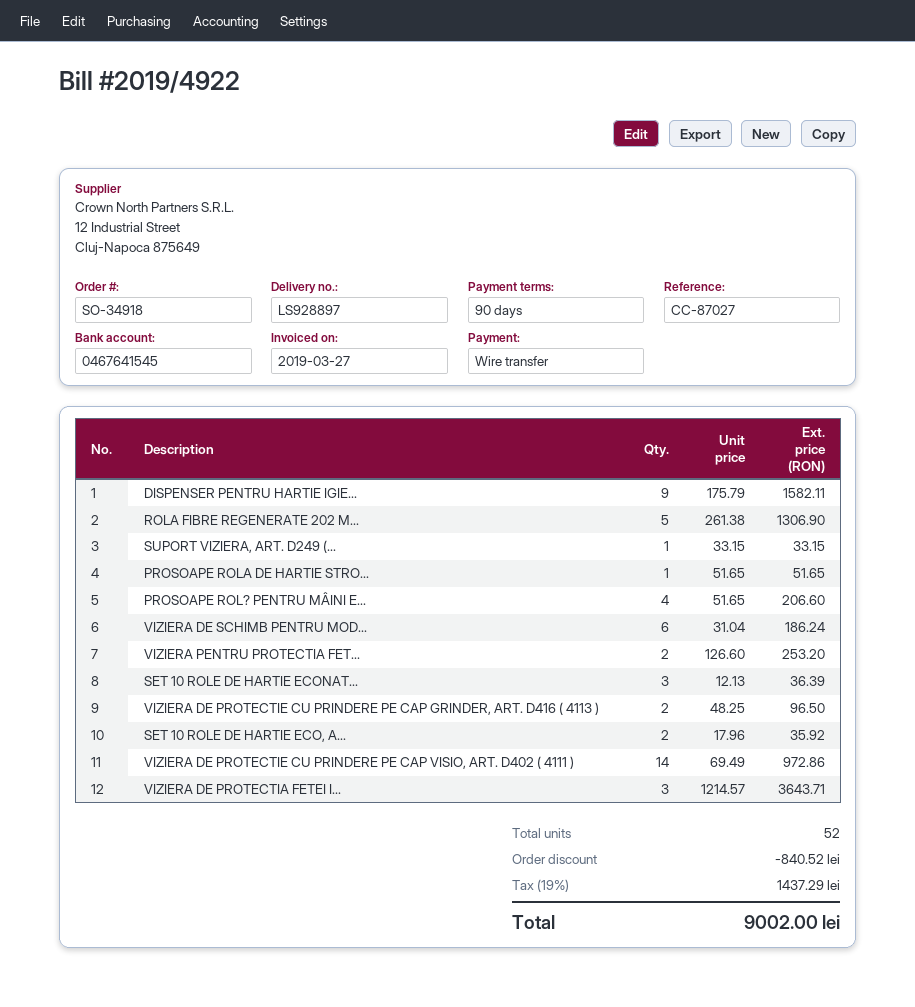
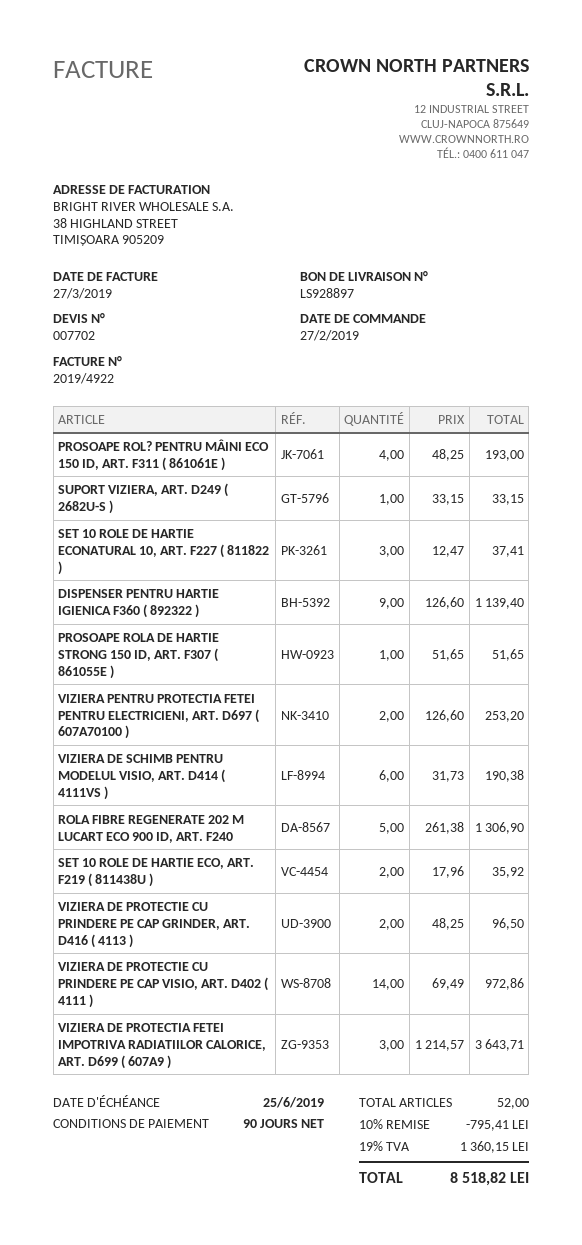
DISPENSER PENTRU HARTIE IGIE...: 9 x 175.79 = 1582.11 -> 9 x 126.60 = 1139.40
PROSOAPE ROL? PENTRU MÂINI E...: 4 x 51.65 = 206.60 -> 4 x 48.25 = 193.00
VIZIERA DE SCHIMB PENTRU MOD...: 6 x 31.04 = 186.24 -> 6 x 31.73 = 190.38
SET 10 ROLE DE HARTIE ECONAT...: 3 x 12.13 = 36.39 -> 3 x 12.47 = 37.41
discount: 840.52 -> 795.41
tax: 19% = 1437.29 -> 19% = 1360.15
total: 9002.00 -> 8518.82

